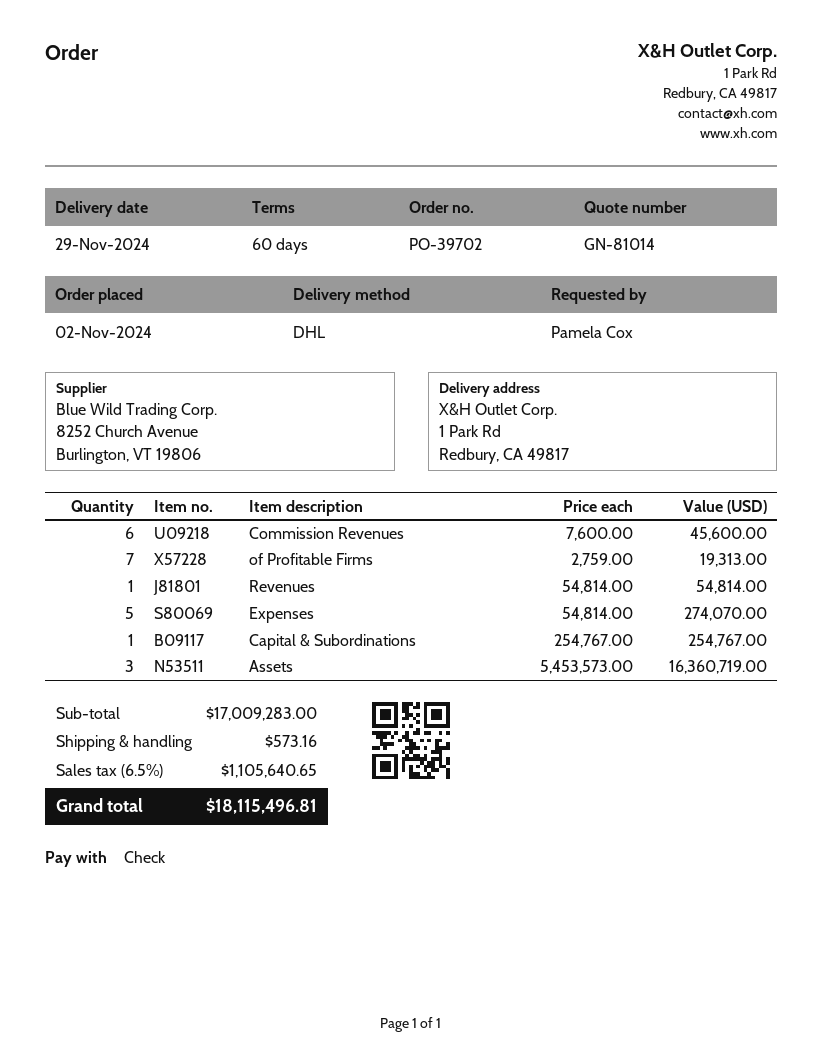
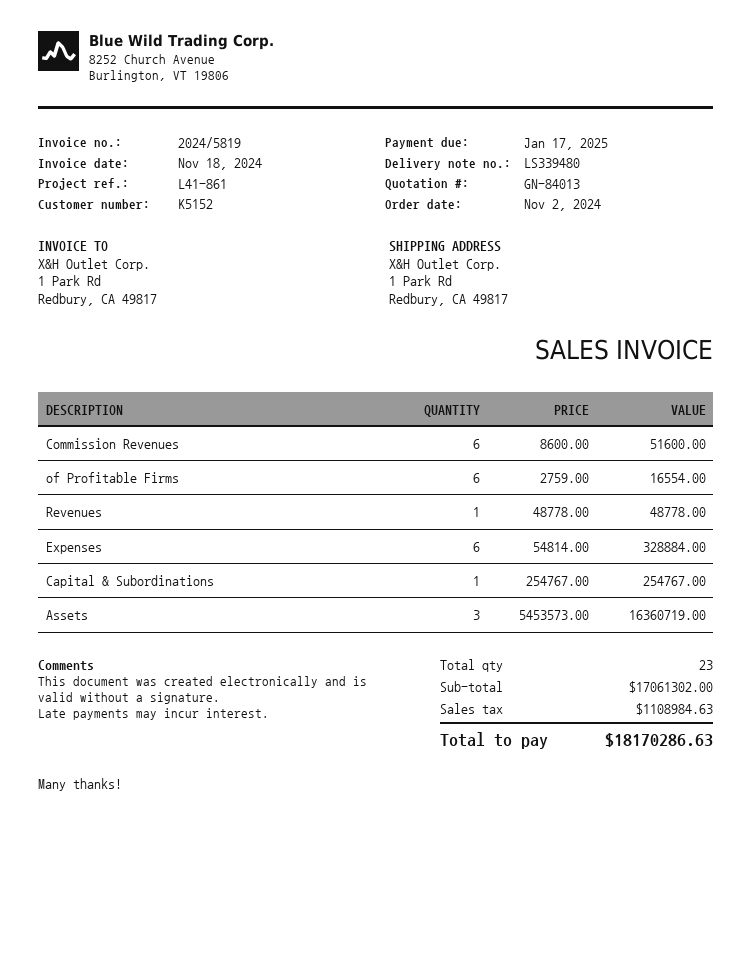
quote number: GN-81014 -> GN-84013
Commission Revenues: 6 x 7600.00 = 45600.00 -> 6 x 8600.00 = 51600.00
of Profitable Firms: 7 x 2759.00 = 19313.00 -> 6 x 2759.00 = 16554.00
Revenues: 1 x 54814.00 = 54814.00 -> 1 x 48778.00 = 48778.00
Expenses: 5 x 54814.00 = 274070.00 -> 6 x 54814.00 = 328884.00
subtotal: 17009283.00 -> 17061302.00
shipping: 573.16 -> none
tax: 1105640.65 -> 1108984.63
total: 18115496.81 -> 18170286.63

